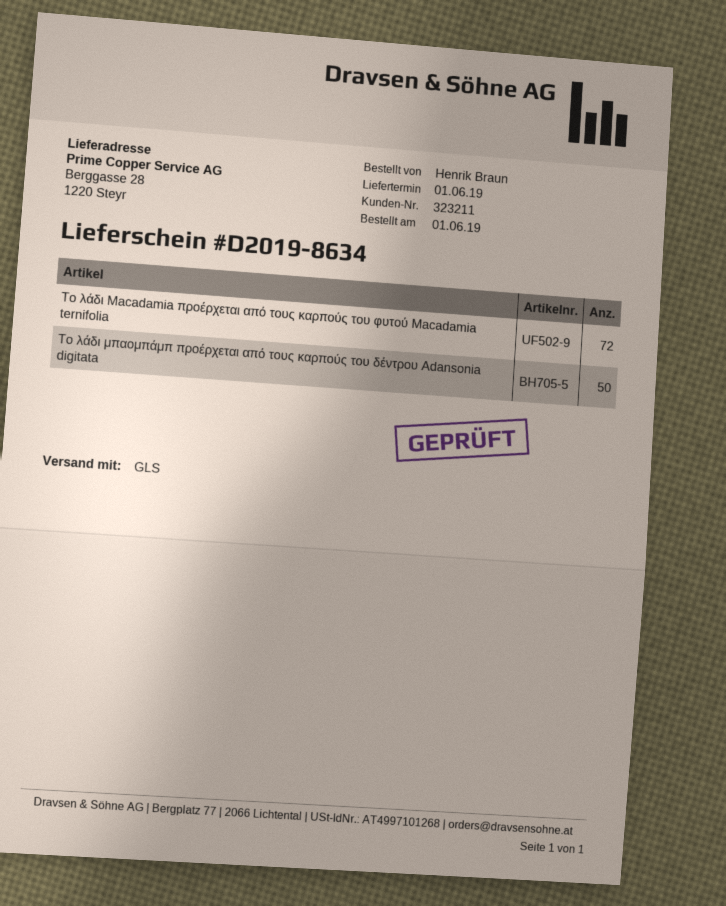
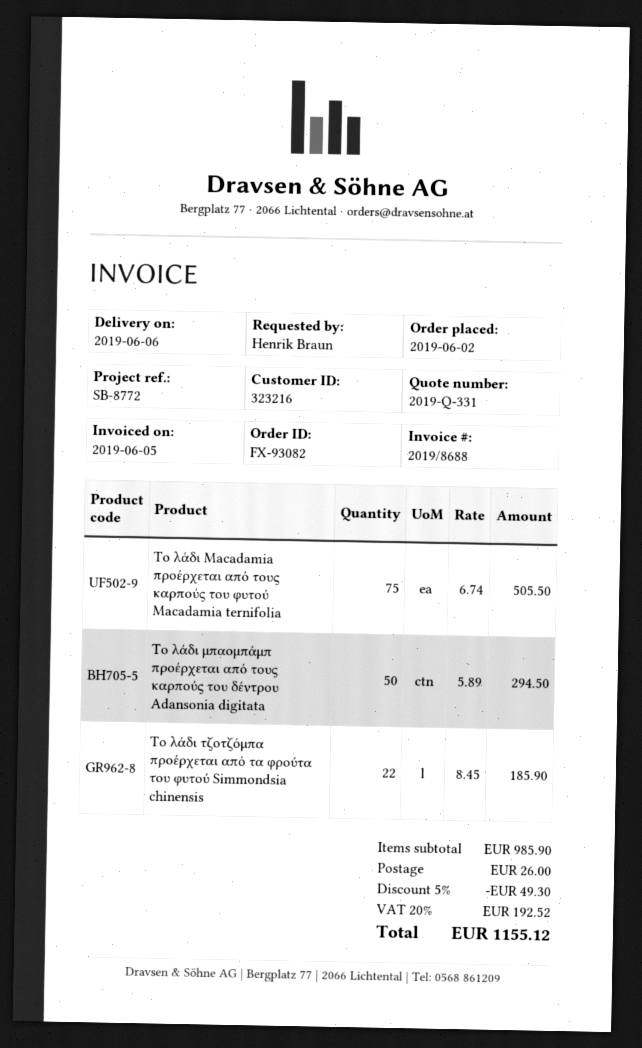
order date: 2019-06-01 -> 2019-06-02
delivery date: 2019-06-01 -> 2019-06-06
customer number: 323211 -> 323216
Το λάδι Macadamia προέρχεται από τους καρπούς του φυτού Macadamia ternifolia: 72 -> 75
Το λάδι τζοτζόμπα προέρχεται από τα φρούτα του φυτού Simmondsia chinensis: none -> 22

